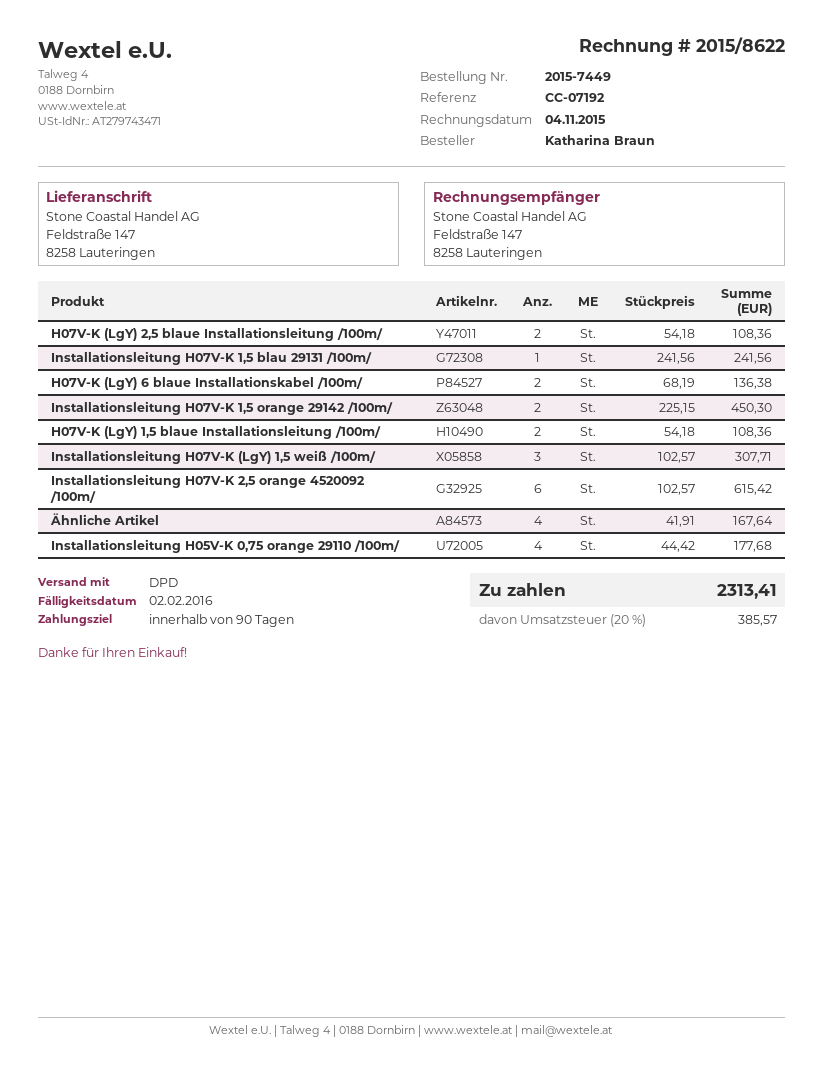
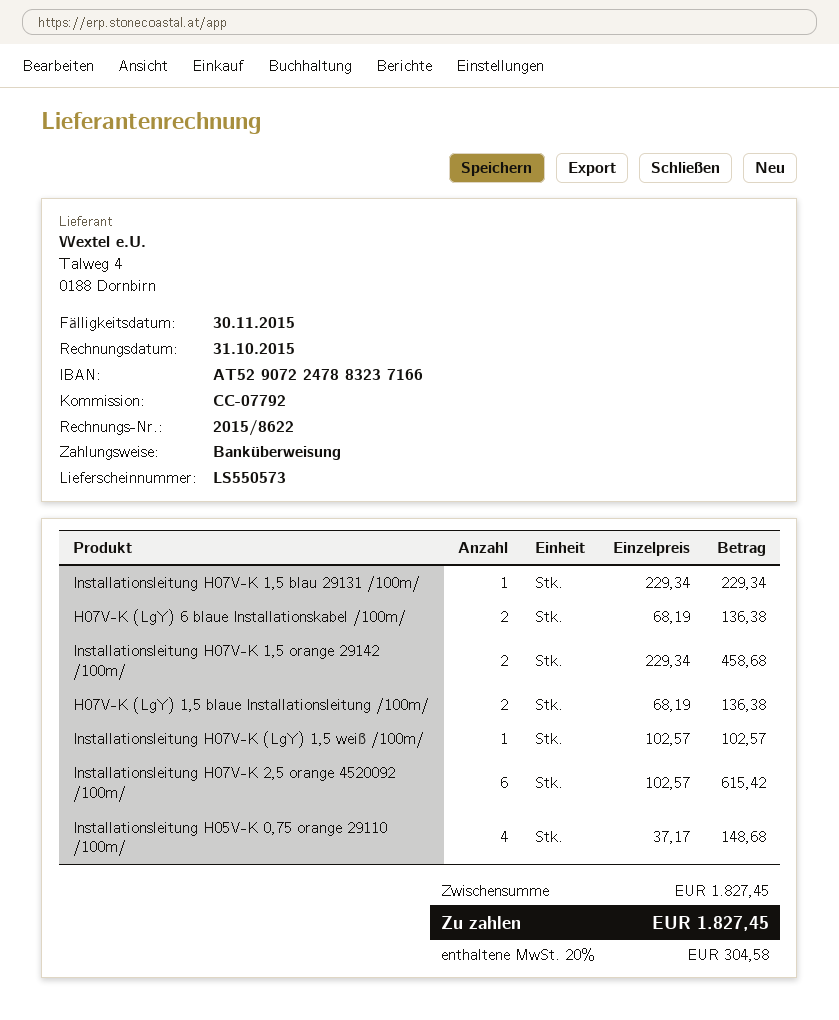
invoice date: 2015-11-04 -> 2015-10-31
due date: 2016-02-02 -> 2015-11-30
reference: CC-07192 -> CC-07792
H07V-K (LgY) 2,5 blaue Installationsleitung /100m/: 2 x 54.18 = 108.36 -> none
Installationsleitung H07V-K 1,5 blau 29131 /100m/: 1 x 241.56 = 241.56 -> 1 x 229.34 = 229.34
Installationsleitung H07V-K 1,5 orange 29142 /100m/: 2 x 225.15 = 450.30 -> 2 x 229.34 = 458.68
H07V-K (LgY) 1,5 blaue Installationsleitung /100m/: 2 x 54.18 = 108.36 -> 2 x 68.19 = 136.38
Installationsleitung H07V-K (LgY) 1,5 weiß /100m/: 3 x 102.57 = 307.71 -> 1 x 102.57 = 102.57
Ähnliche Artikel: 4 x 41.91 = 167.64 -> none
Installationsleitung H05V-K 0,75 orange 29110 /100m/: 4 x 44.42 = 177.68 -> 4 x 37.17 = 148.68
tax: 20% = 385.57 -> 20% = 304.58
total: 2313.41 -> 1827.45

